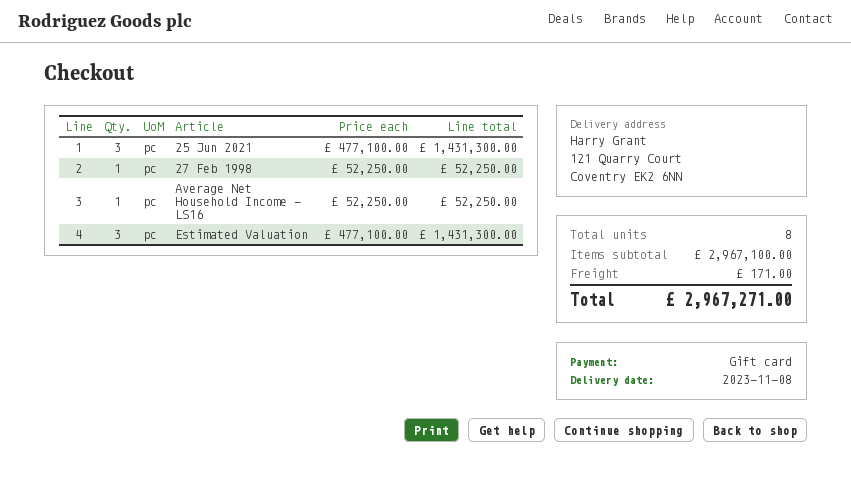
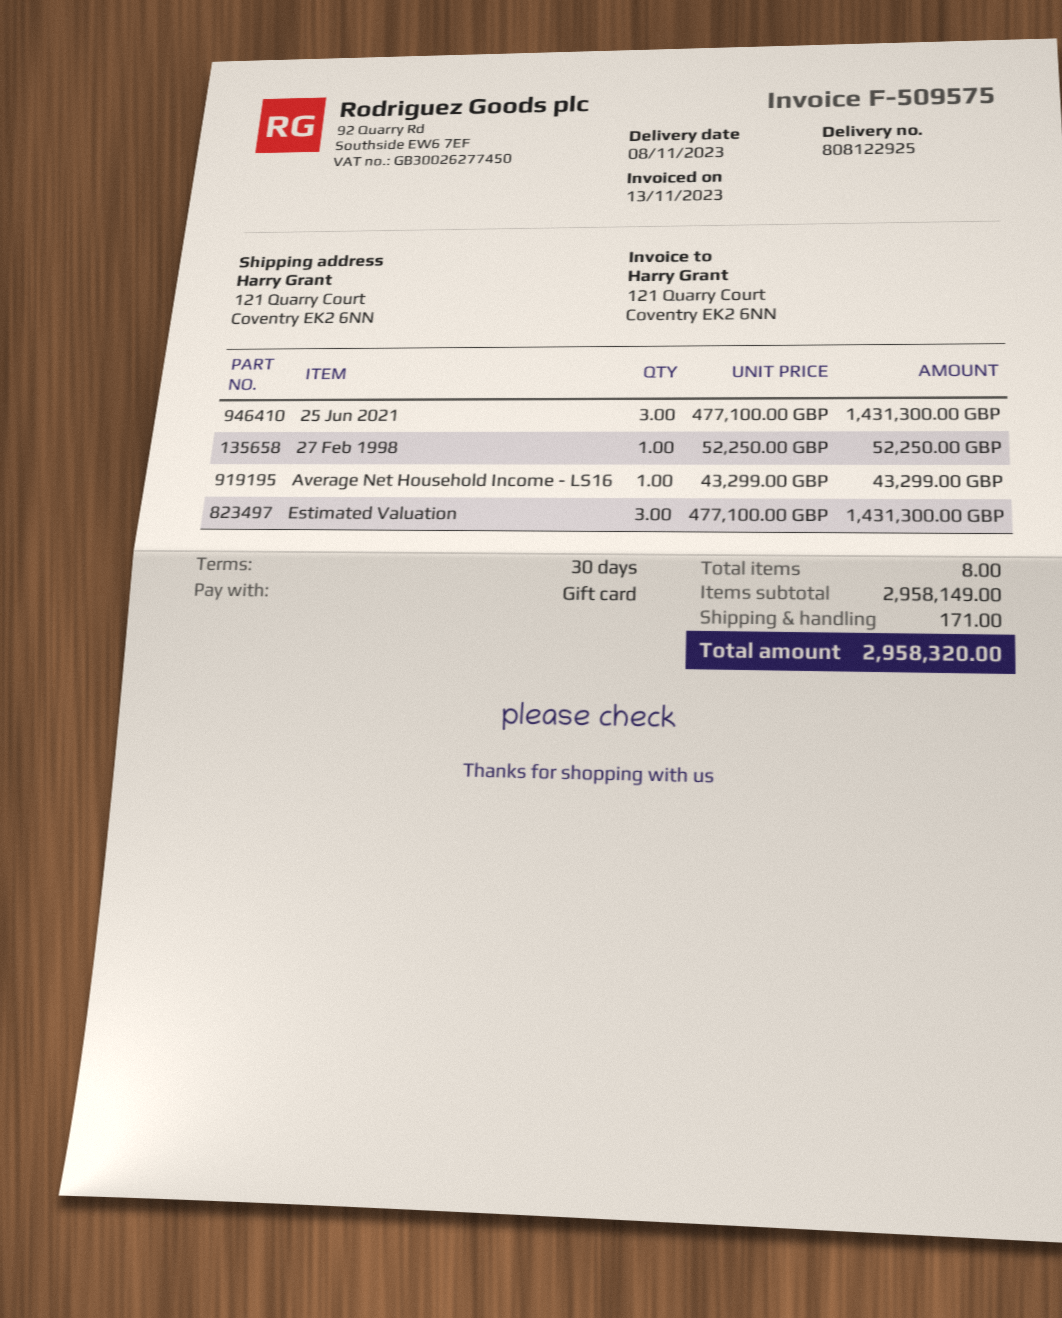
Average Net Household Income - LS16: 1 x 52250.00 = 52250.00 -> 1 x 43299.00 = 43299.00
subtotal: 2967100.00 -> 2958149.00
total: 2967271.00 -> 2958320.00

